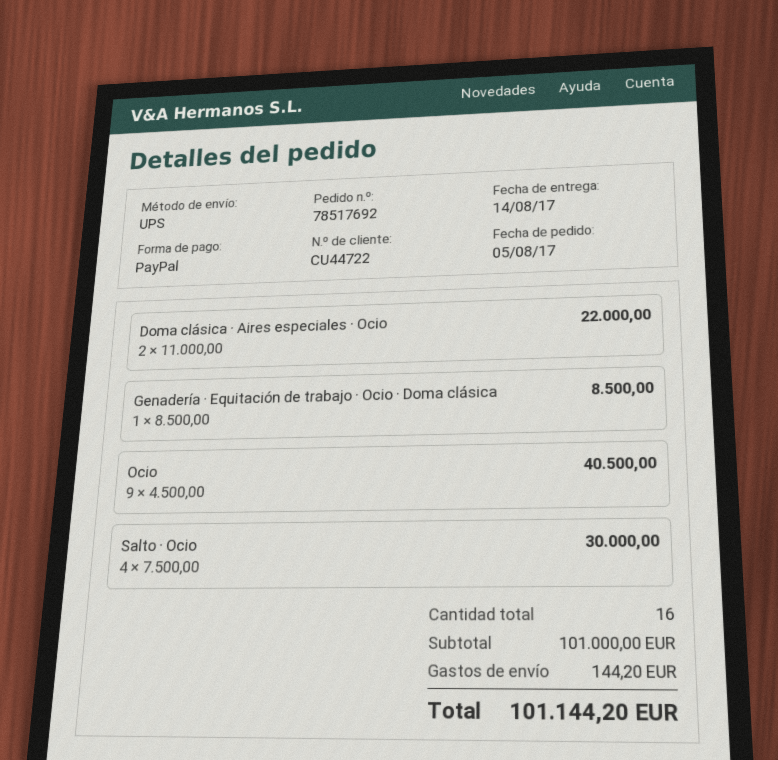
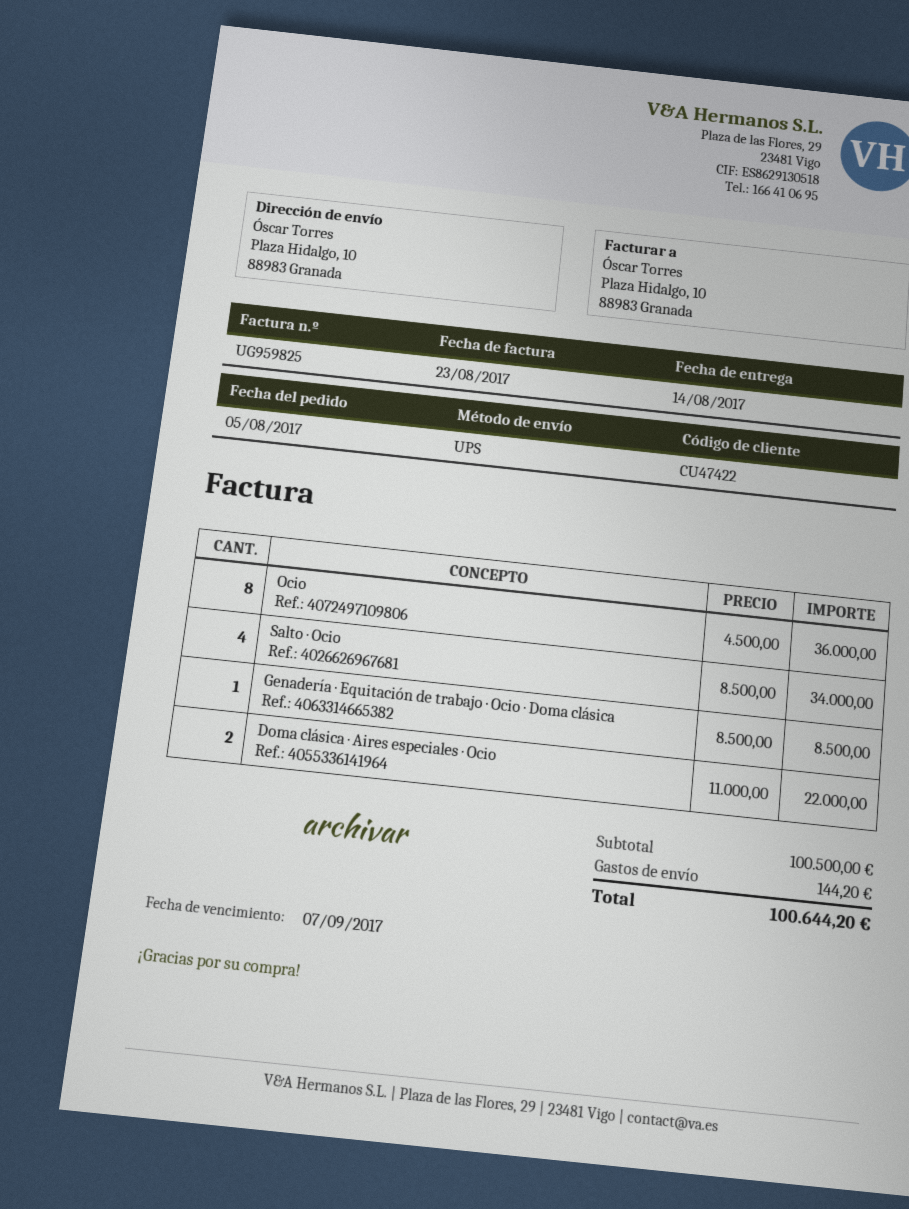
customer number: CU44722 -> CU47422
Ocio: 9 x 4500.00 = 40500.00 -> 8 x 4500.00 = 36000.00
Salto · Ocio: 4 x 7500.00 = 30000.00 -> 4 x 8500.00 = 34000.00
subtotal: 101000.00 -> 100500.00
total: 101144.20 -> 100644.20

